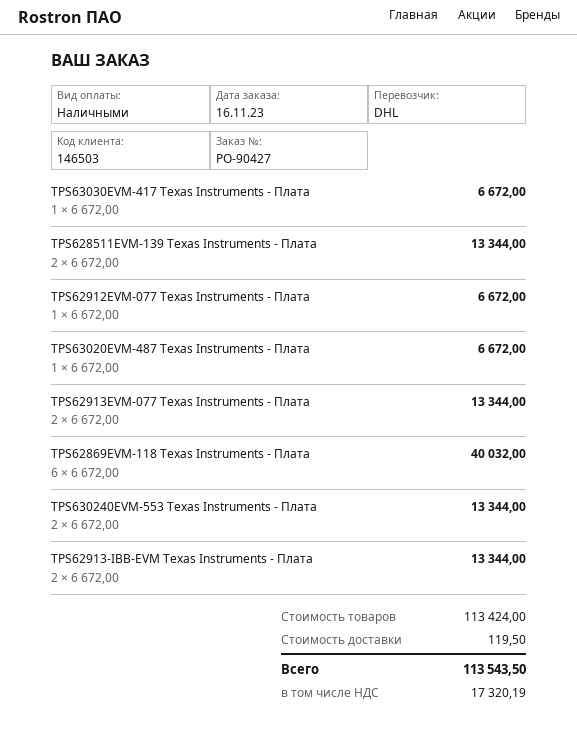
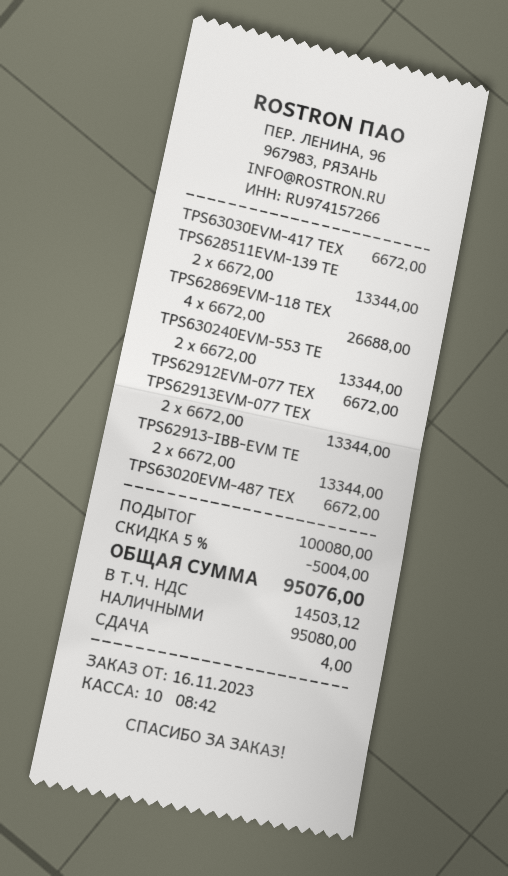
TPS62869EVM-118 Texas Instruments - Плата: 6 x 6672.00 = 40032.00 -> 4 x 6672.00 = 26688.00
subtotal: 113424.00 -> 100080.00
discount: none -> 5% = 5004.00
shipping: 119.50 -> none
tax: 17320.19 -> 14503.12
total: 113543.50 -> 95076.00

